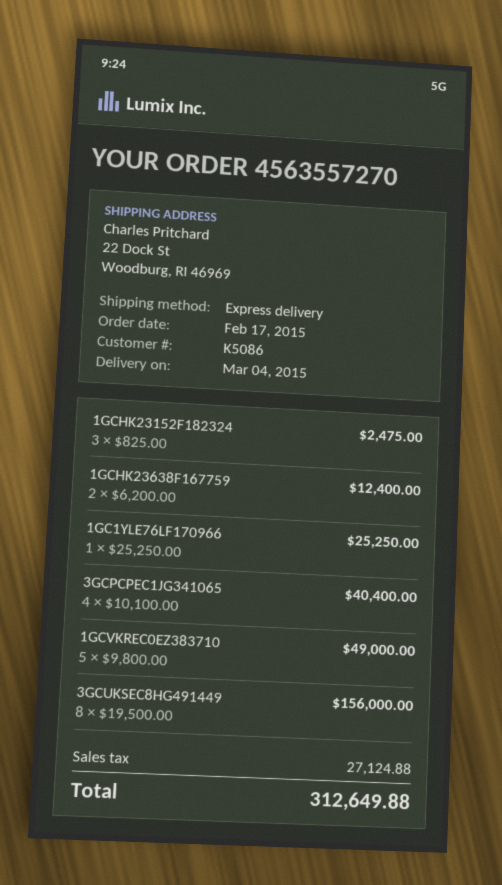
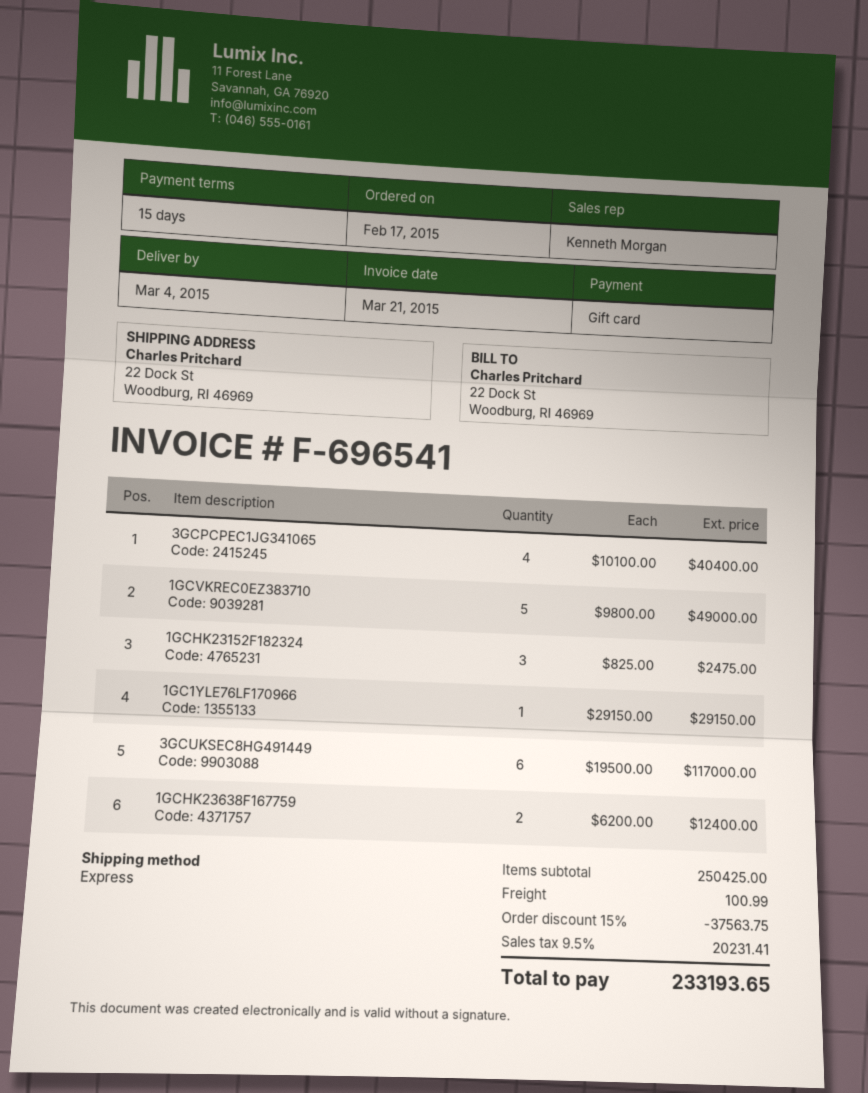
1GC1YLE76LF170966: 1 x 25250.00 = 25250.00 -> 1 x 29150.00 = 29150.00
3GCUKSEC8HG491449: 8 x 19500.00 = 156000.00 -> 6 x 19500.00 = 117000.00
discount: none -> 15% = 37563.75
shipping: none -> 100.99
tax: 27124.88 -> 20231.41
total: 312649.88 -> 233193.65

